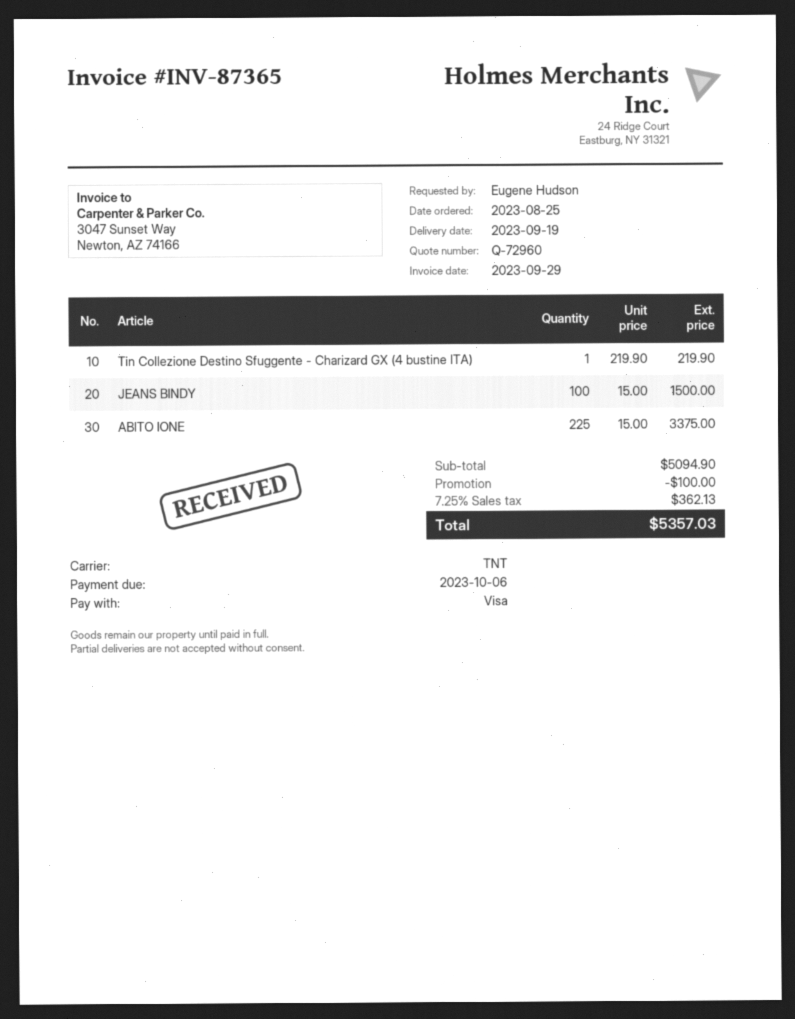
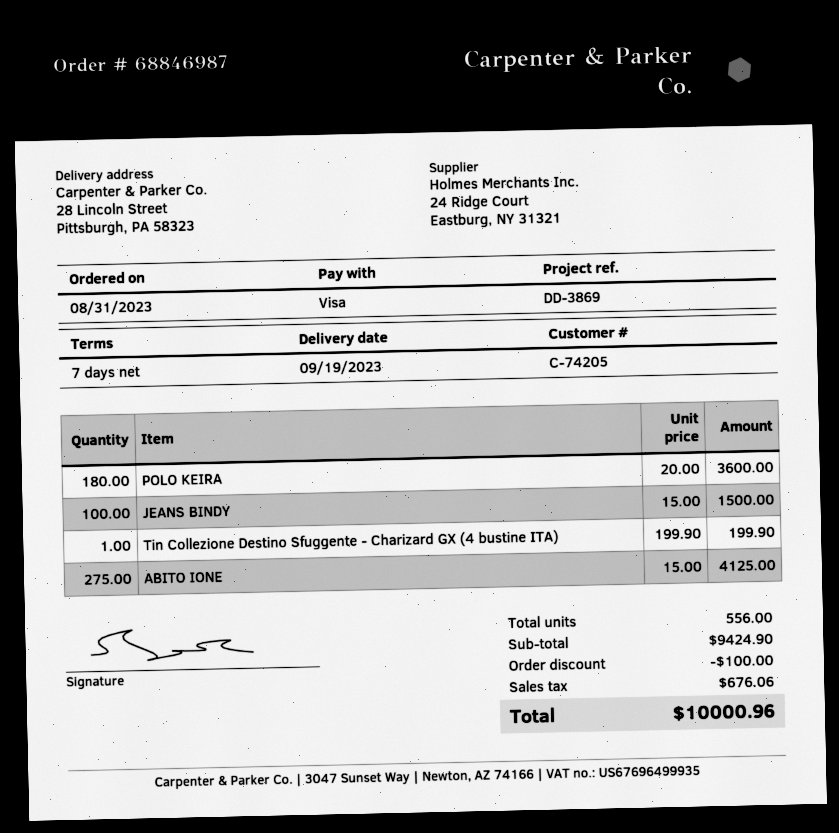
order date: 2023-08-25 -> 2023-08-31
Tin Collezione Destino Sfuggente - Charizard GX (4 bustine ITA): 1 x 219.90 = 219.90 -> 1 x 199.90 = 199.90
ABITO IONE: 225 x 15.00 = 3375.00 -> 275 x 15.00 = 4125.00
POLO KEIRA: none -> 180 x 20.00 = 3600.00
subtotal: 5094.90 -> 9424.90
tax: 362.13 -> 676.06
total: 5357.03 -> 10000.96

